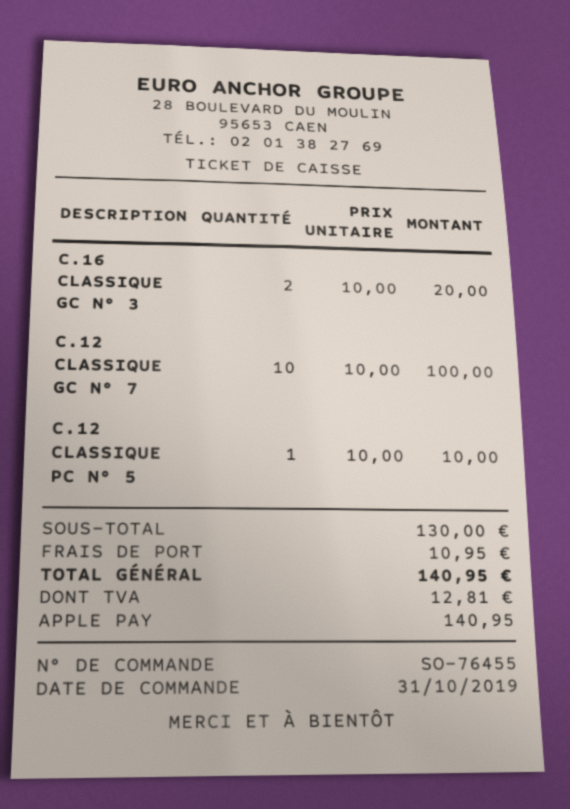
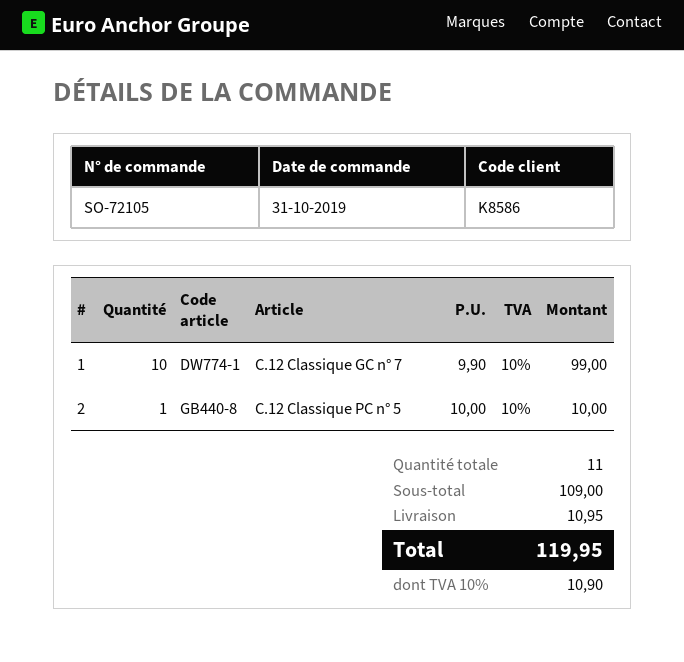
order number: SO-76455 -> SO-72105
C.16 CLASSIQUE GC N° 3: 2 x 10.00 = 20.00 -> none
C.12 CLASSIQUE GC N° 7: 10 x 10.00 = 100.00 -> 10 x 9.90 = 99.00
subtotal: 130.00 -> 109.00
tax: 12.81 -> 10.90
total: 140.95 -> 119.95

